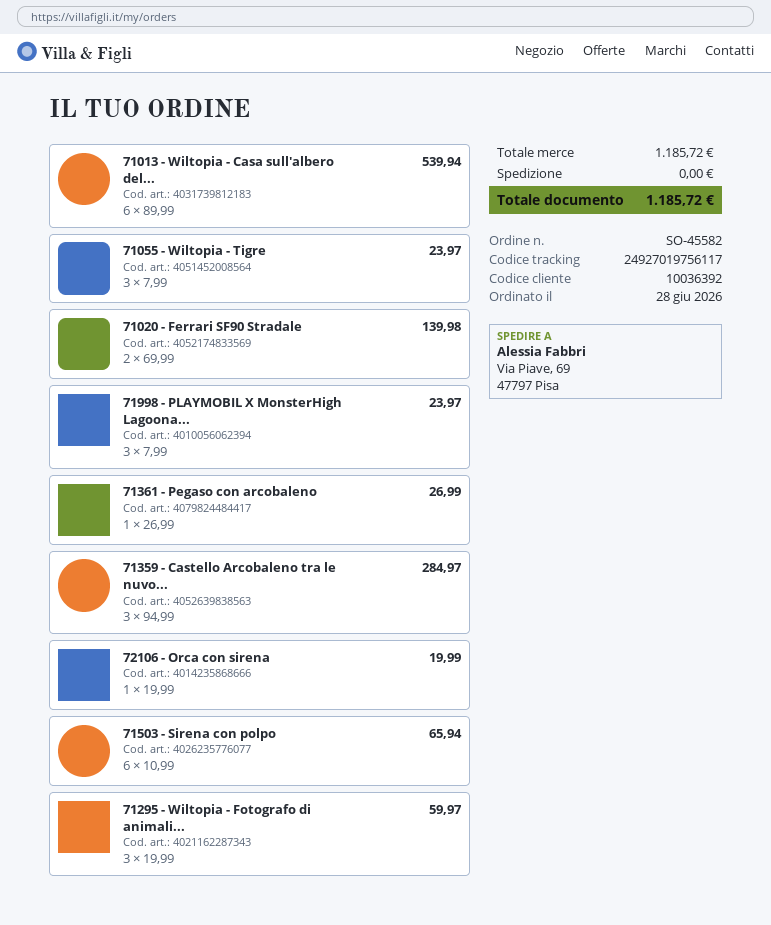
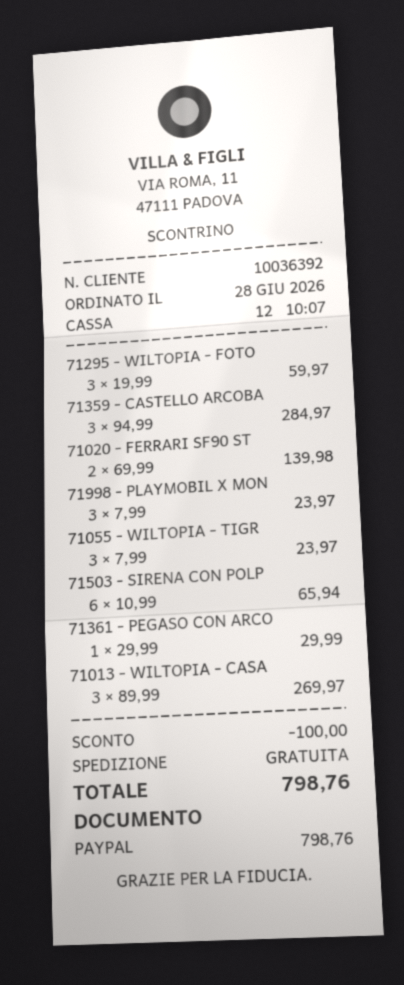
71013 - Wiltopia - Casa sull'albero del...: 6 x 89.99 = 539.94 -> 3 x 89.99 = 269.97
71361 - Pegaso con arcobaleno: 1 x 26.99 = 26.99 -> 1 x 29.99 = 29.99
72106 - Orca con sirena: 1 x 19.99 = 19.99 -> none
discount: none -> 100.00
total: 1185.72 -> 798.76

